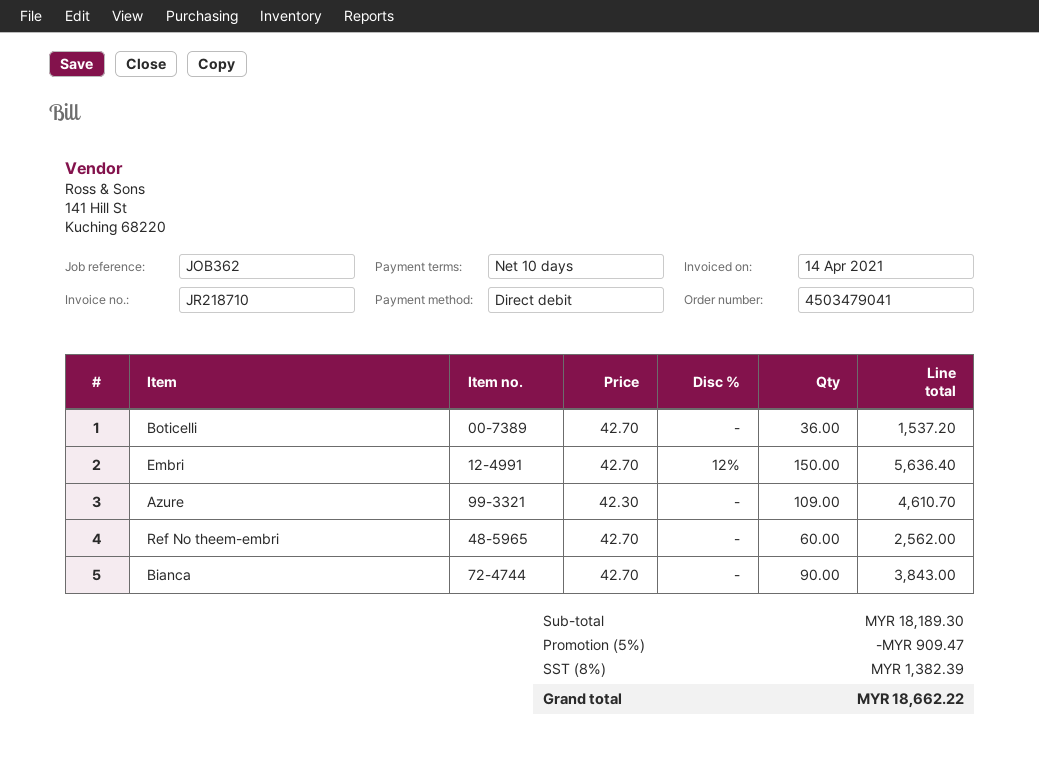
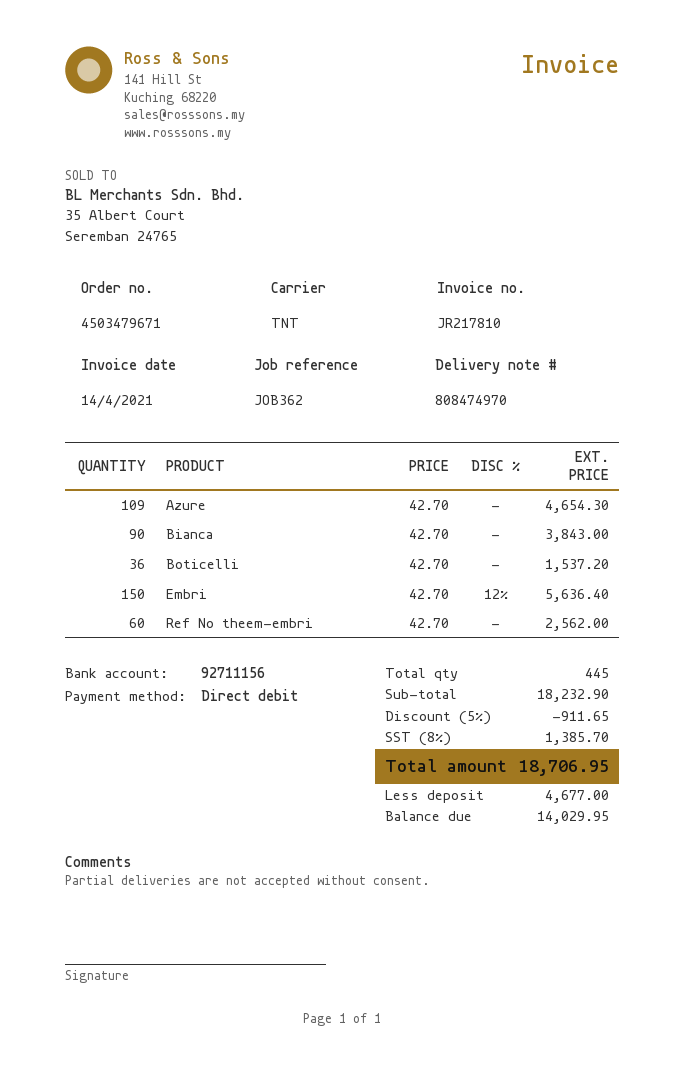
order number: 4503479041 -> 4503479671
invoice number: JR218710 -> JR217810
Azure: 109 x 42.30 = 4610.70 -> 109 x 42.70 = 4654.30
subtotal: 18189.30 -> 18232.90
discount: 5% = 909.47 -> 5% = 911.65
tax: 8% = 1382.39 -> 8% = 1385.70
total: 18662.22 -> 18706.95

